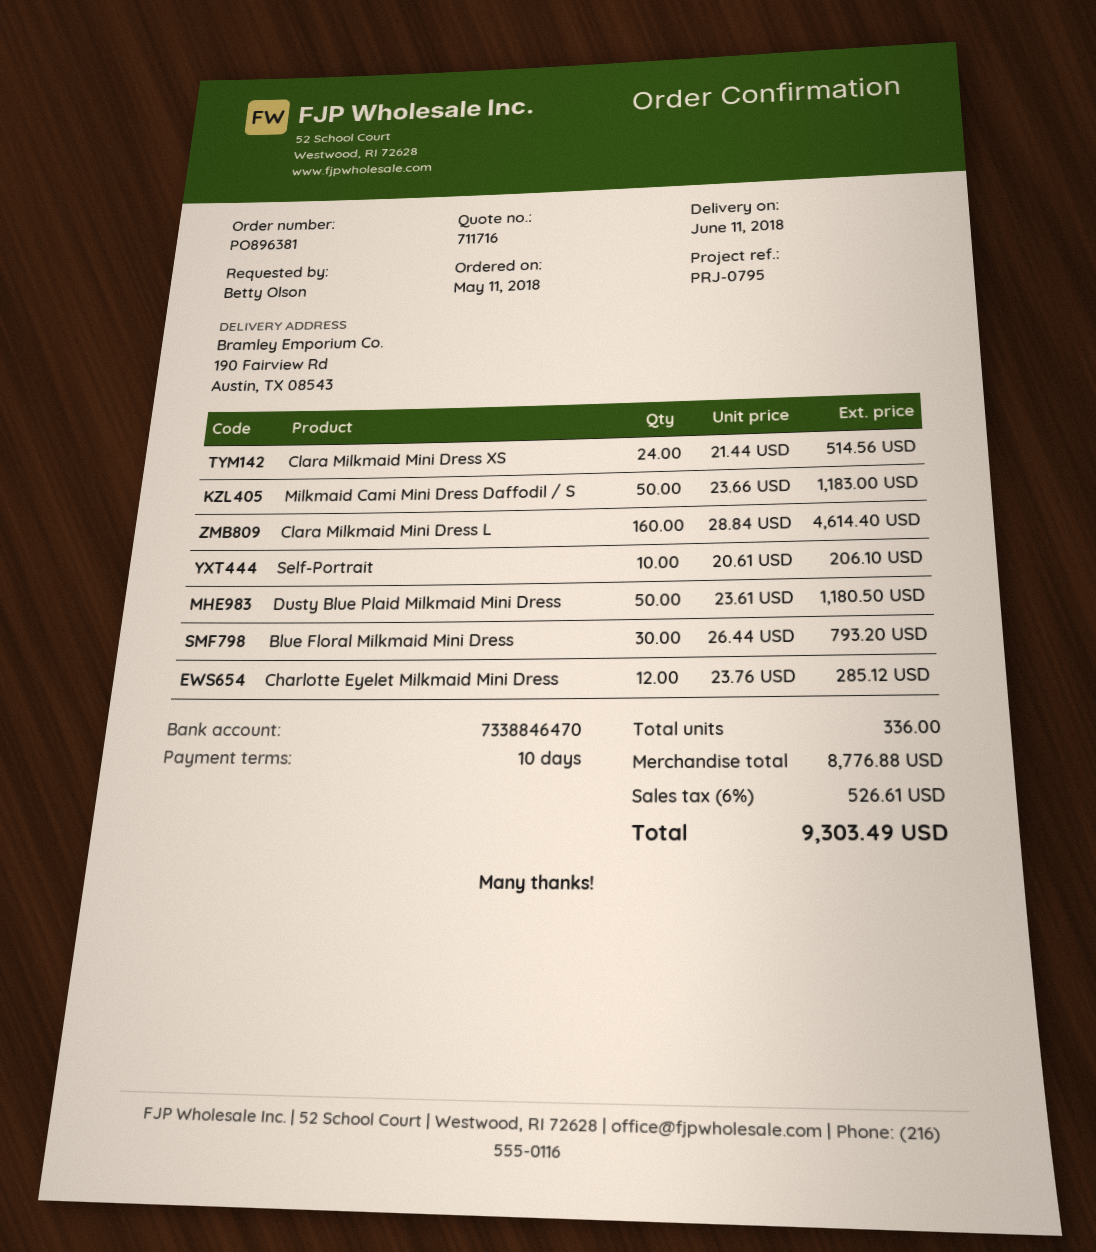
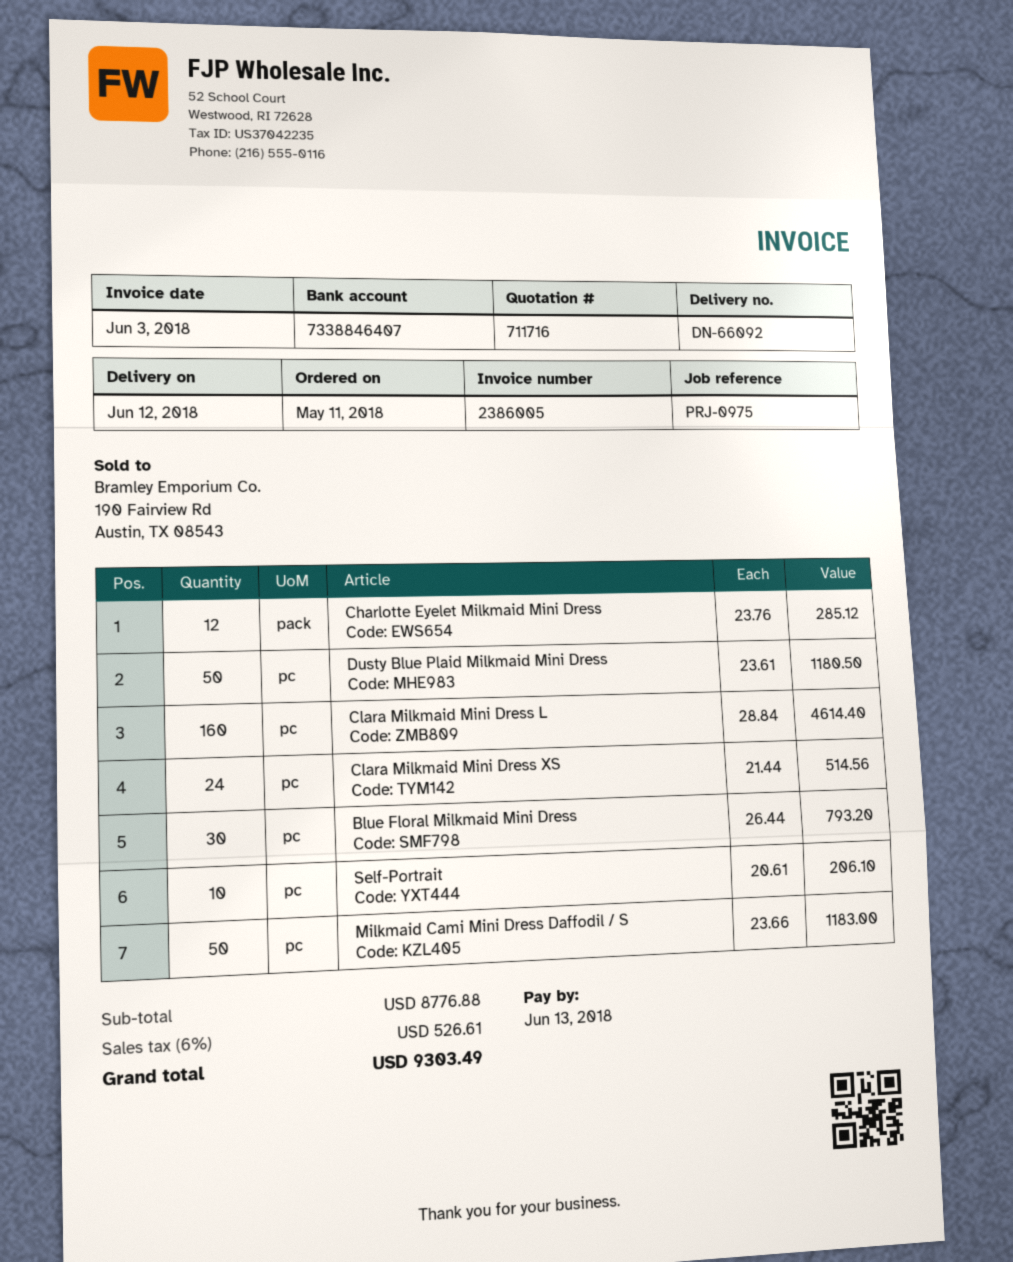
delivery date: 2018-06-11 -> 2018-06-12
reference: PRJ-0795 -> PRJ-0975
bank account: 7338846470 -> 7338846407

